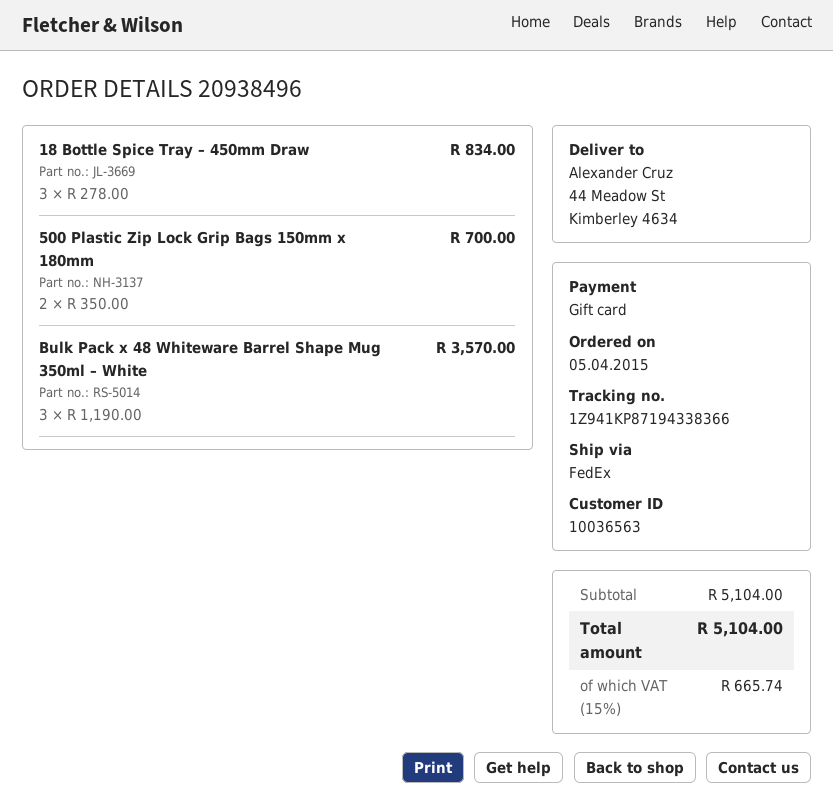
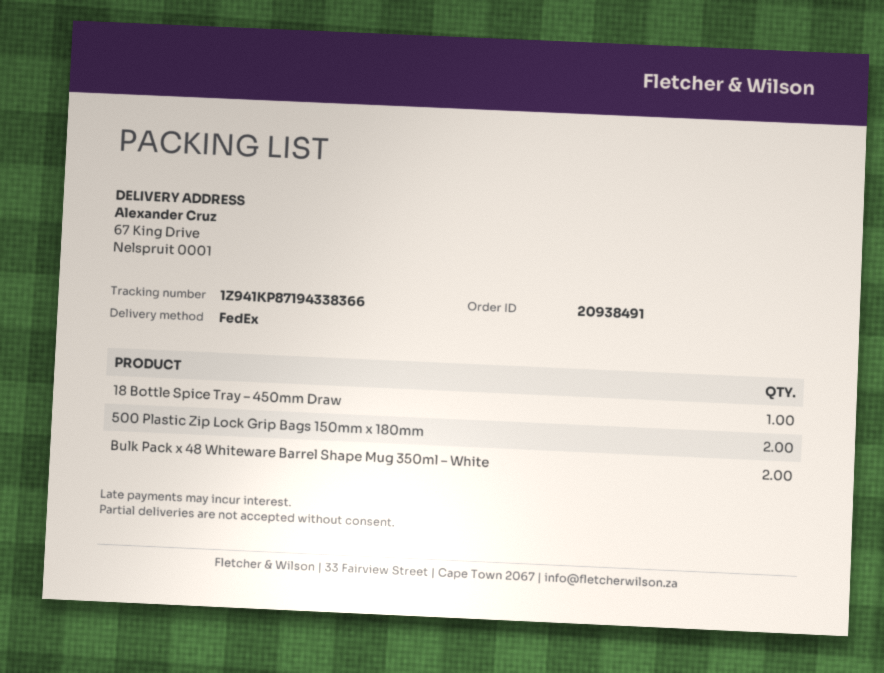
order number: 20938496 -> 20938491
ship to: 44 Meadow St, Kimberley 4634 -> 67 King Drive, Nelspruit 0001
18 Bottle Spice Tray – 450mm Draw: 3 -> 1
Bulk Pack x 48 Whiteware Barrel Shape Mug 350ml – White: 3 -> 2

